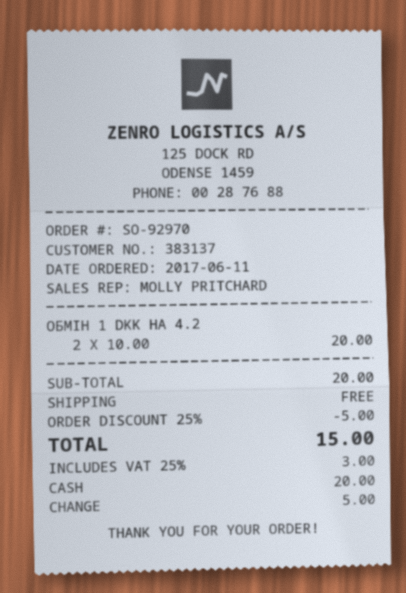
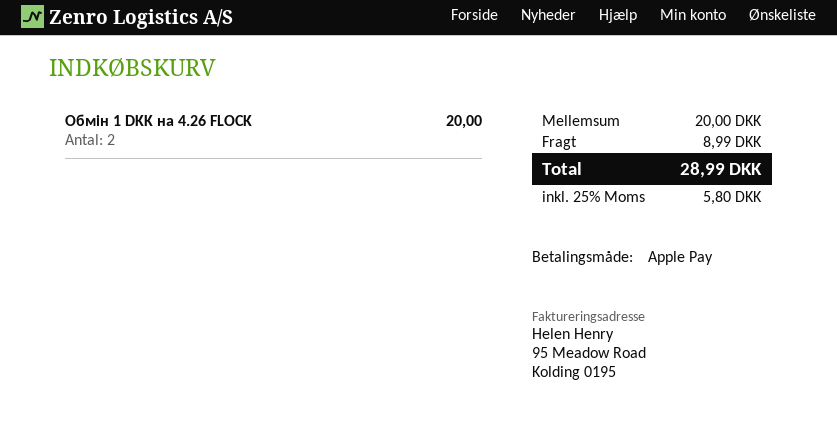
payment method: cash -> Apple Pay
discount: 25% = 5.00 -> none
shipping: 0.00 -> 8.99
tax: 25% = 3.00 -> 25% = 5.80
total: 15.00 -> 28.99

